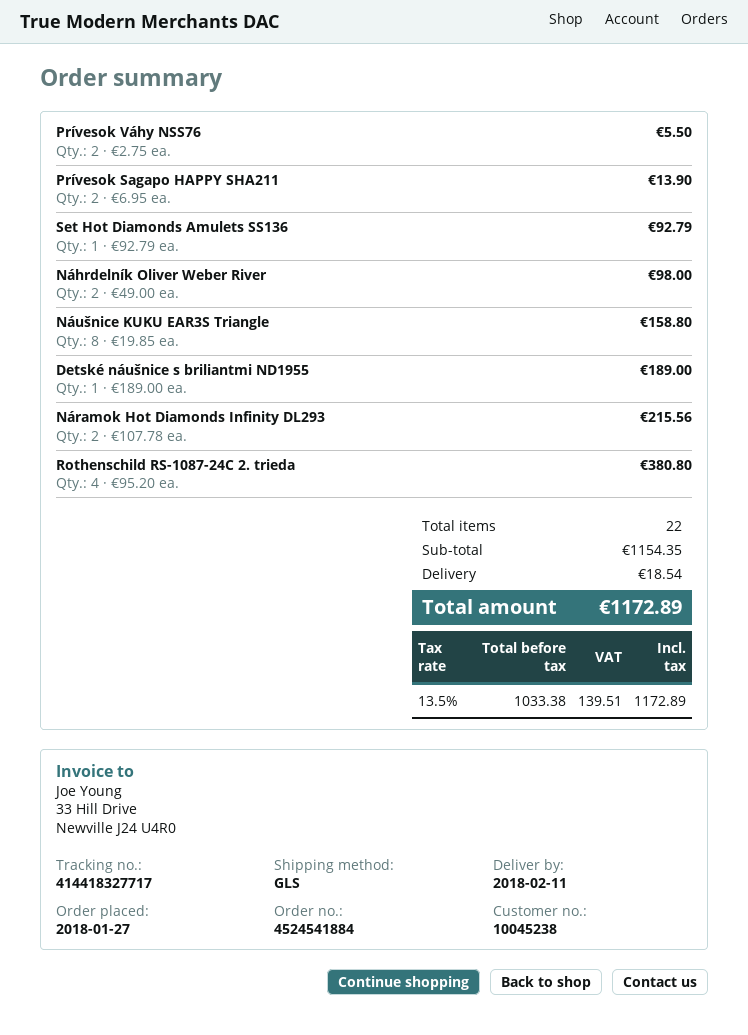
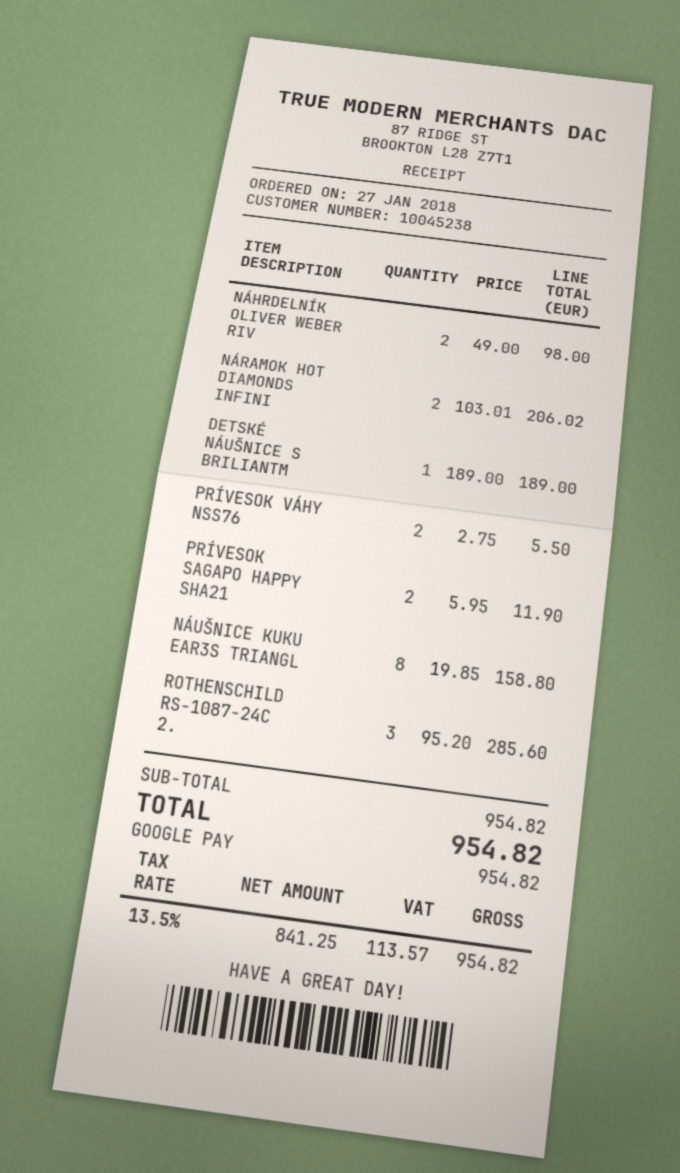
Prívesok Sagapo HAPPY SHA211: 2 x 6.95 = 13.90 -> 2 x 5.95 = 11.90
Set Hot Diamonds Amulets SS136: 1 x 92.79 = 92.79 -> none
Náramok Hot Diamonds Infinity DL293: 2 x 107.78 = 215.56 -> 2 x 103.01 = 206.02
Rothenschild RS-1087-24C 2. trieda: 4 x 95.20 = 380.80 -> 3 x 95.20 = 285.60
subtotal: 1154.35 -> 954.82
shipping: 18.54 -> none
net: 1033.38 -> 841.25
tax: 13.5% = 139.51 -> 13.5% = 113.57
total: 1172.89 -> 954.82

